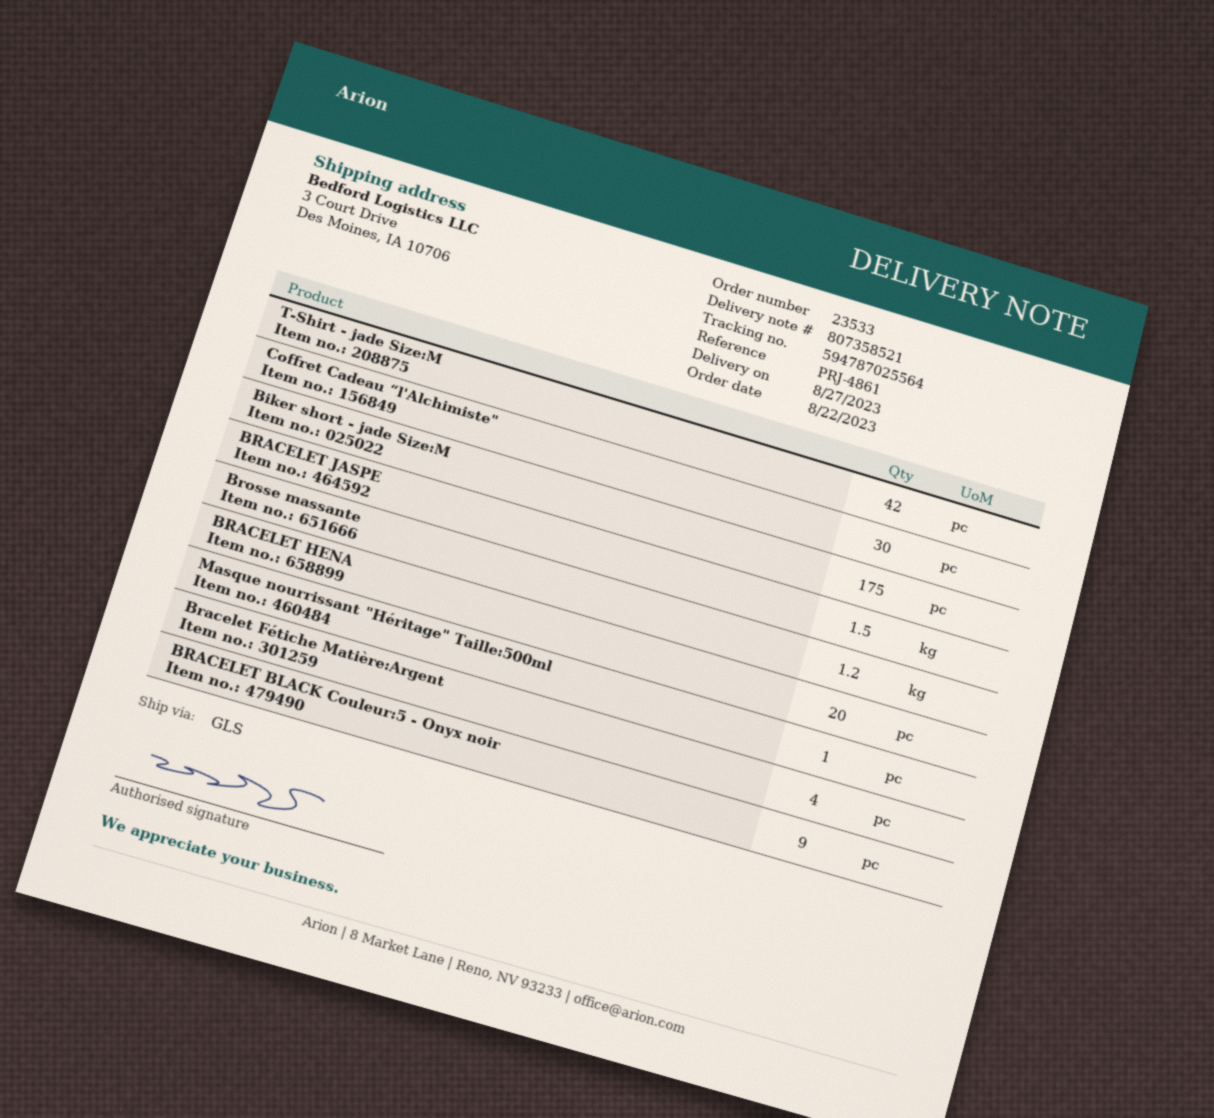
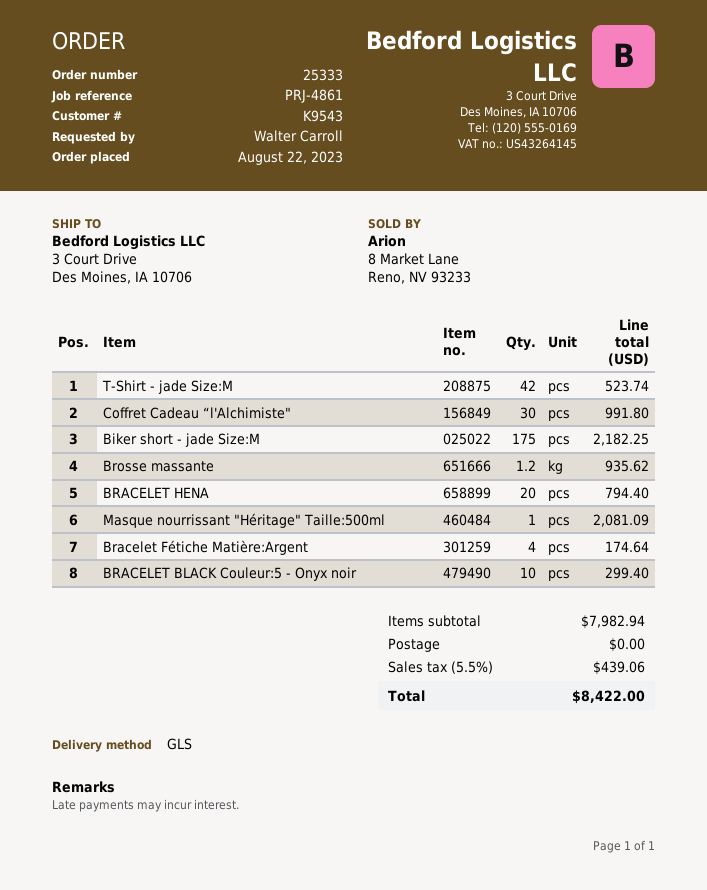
order number: 23533 -> 25333
BRACELET JASPE: 1.5 -> none
BRACELET BLACK Couleur:5 - Onyx noir: 9 -> 10

